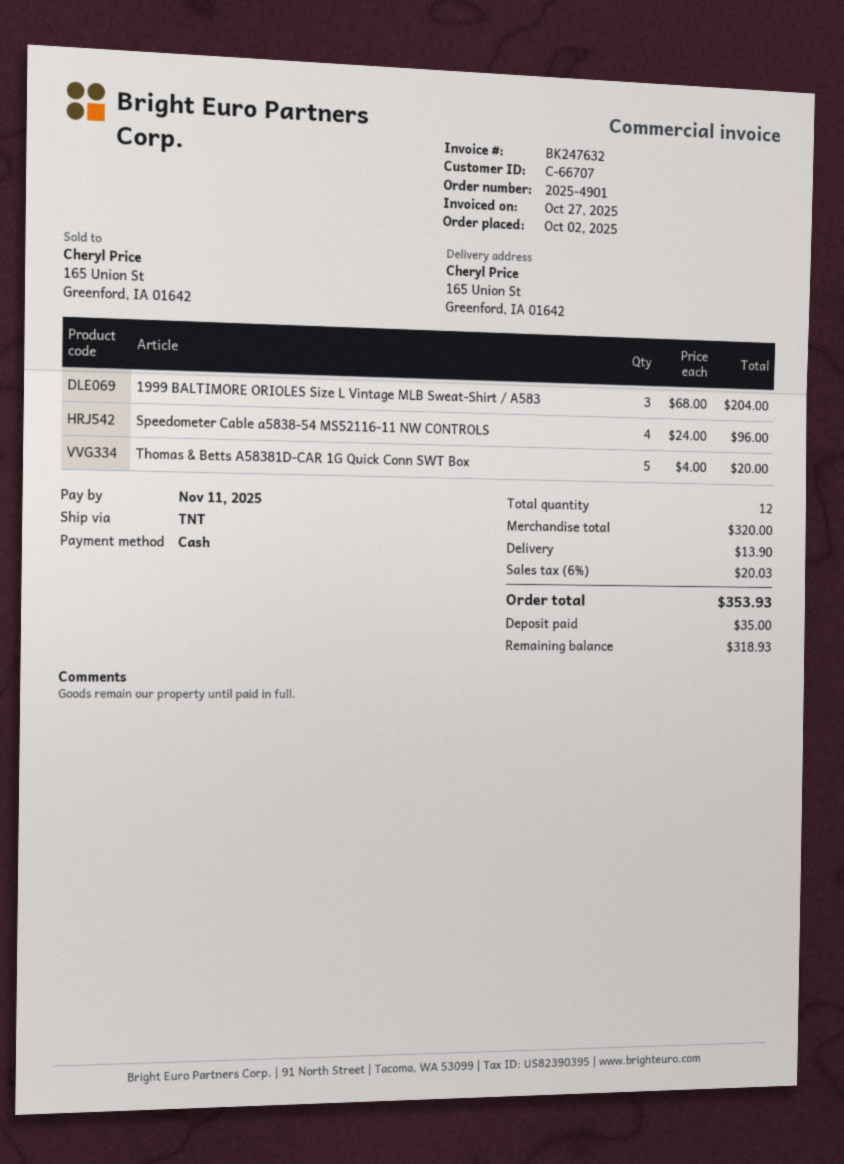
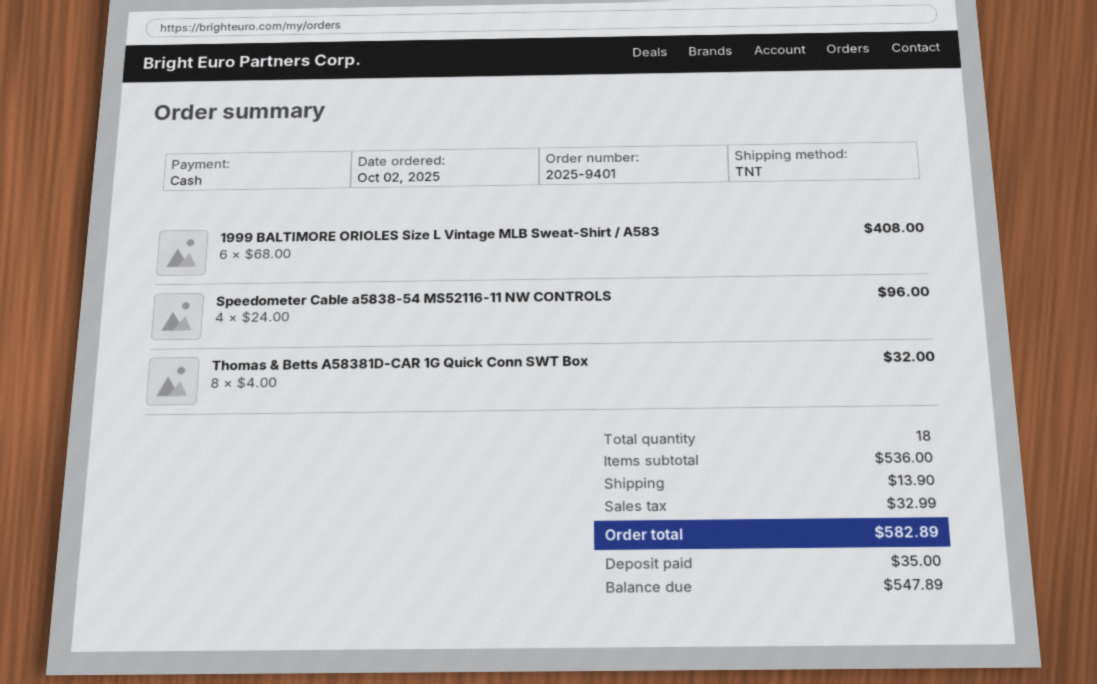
order number: 2025-4901 -> 2025-9401
1999 BALTIMORE ORIOLES Size L Vintage MLB Sweat-Shirt / A583: 3 x 68.00 = 204.00 -> 6 x 68.00 = 408.00
Thomas & Betts A58381D-CAR 1G Quick Conn SWT Box: 5 x 4.00 = 20.00 -> 8 x 4.00 = 32.00
total quantity: 12 -> 18
subtotal: 320.00 -> 536.00
tax: 20.03 -> 32.99
total: 353.93 -> 582.89
balance: 318.93 -> 547.89

